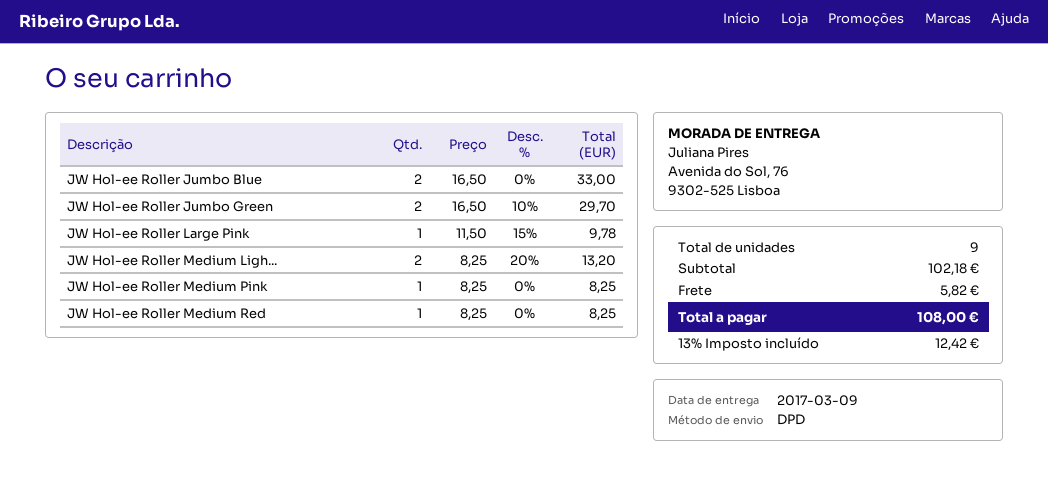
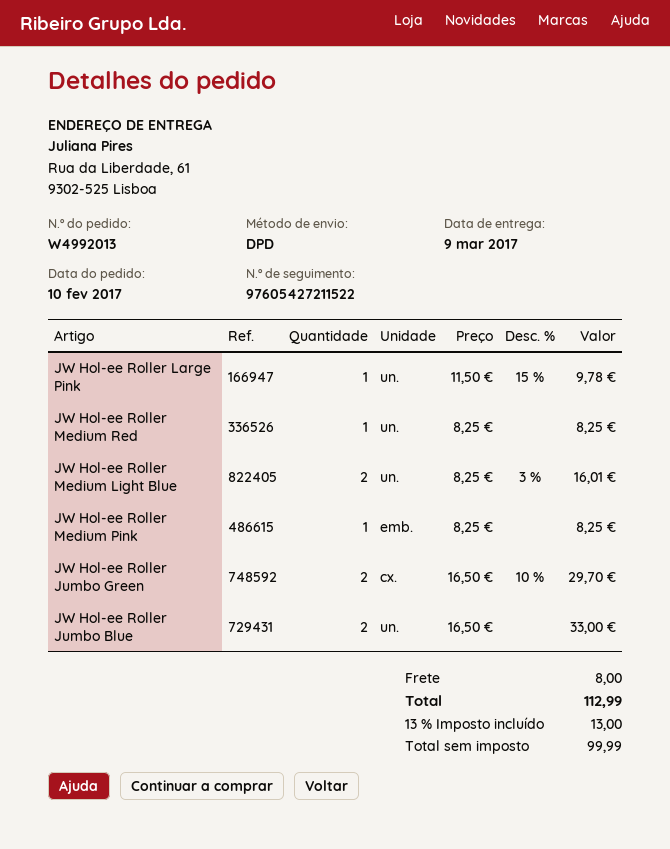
ship to: Avenida do Sol, 76, 9302-525 Lisboa -> Rua da Liberdade, 61, 9302-525 Lisboa
JW Hol-ee Roller Medium Ligh...: 2 x 8.25 - 20% = 13.20 -> 2 x 8.25 - 3% = 16.01
shipping: 5.82 -> 8.00
tax: 13% = 12.42 -> 13% = 13.00
total: 108.00 -> 112.99

